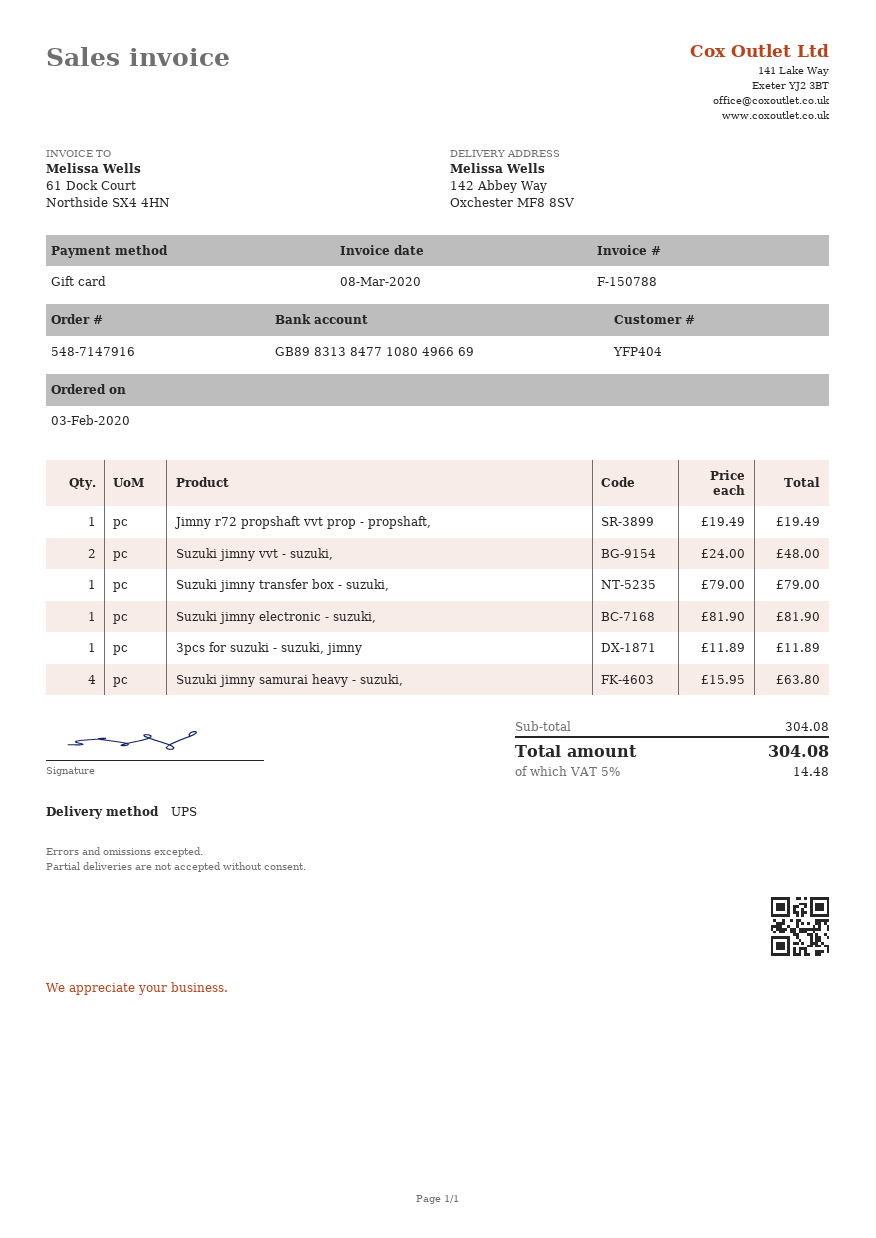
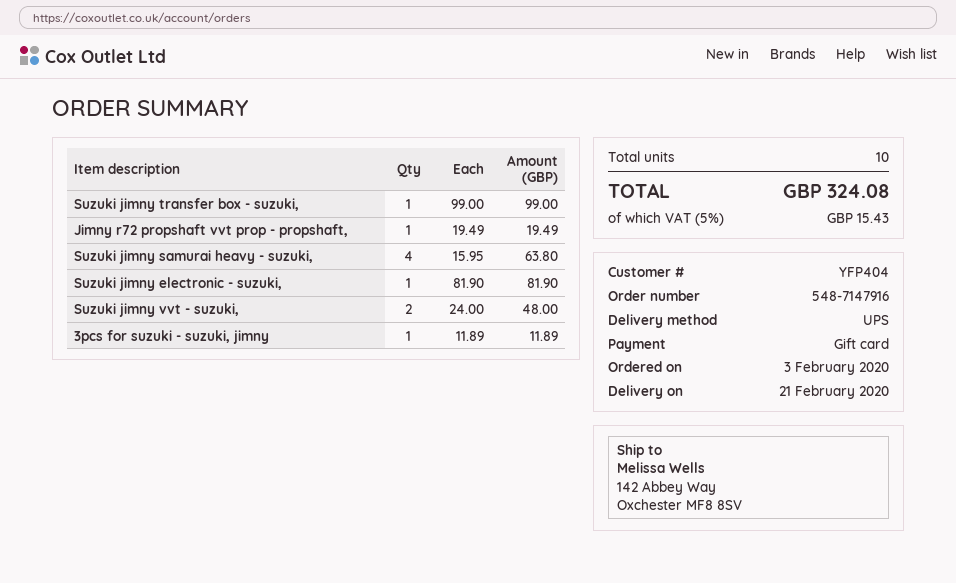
Suzuki jimny transfer box - suzuki,: 1 x 79.00 = 79.00 -> 1 x 99.00 = 99.00
tax: 5% = 14.48 -> 5% = 15.43
total: 304.08 -> 324.08

